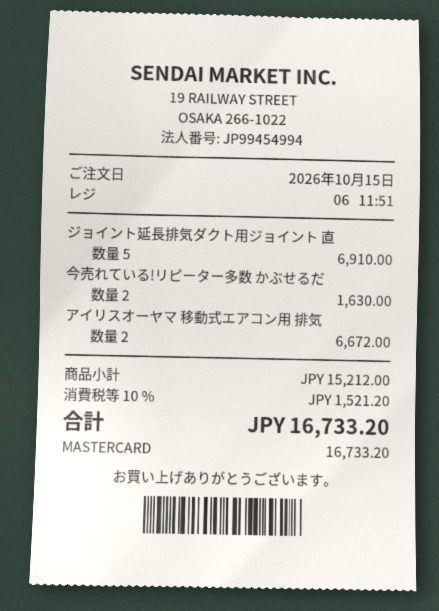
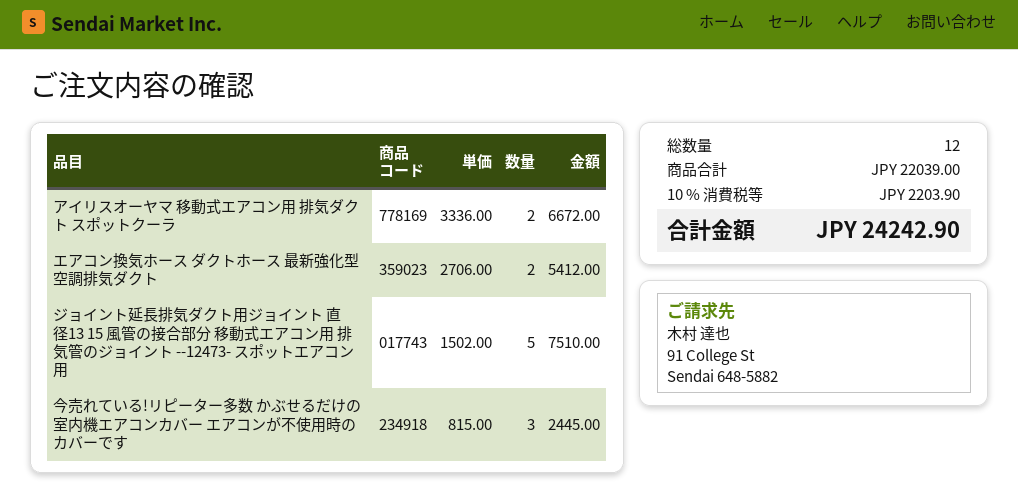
ジョイント延長排気ダクト用ジョイント 直: 5 for 6910.00 -> 5 for 7510.00
今売れている!リピーター多数 かぶせるだ: 2 for 1630.00 -> 3 for 2445.00
エアコン換気ホース ダクトホース 最新強化型 空調排気ダクト: none -> 2 for 5412.00
subtotal: 15212.00 -> 22039.00
tax: 10% = 1521.20 -> 10% = 2203.90
total: 16733.20 -> 24242.90

